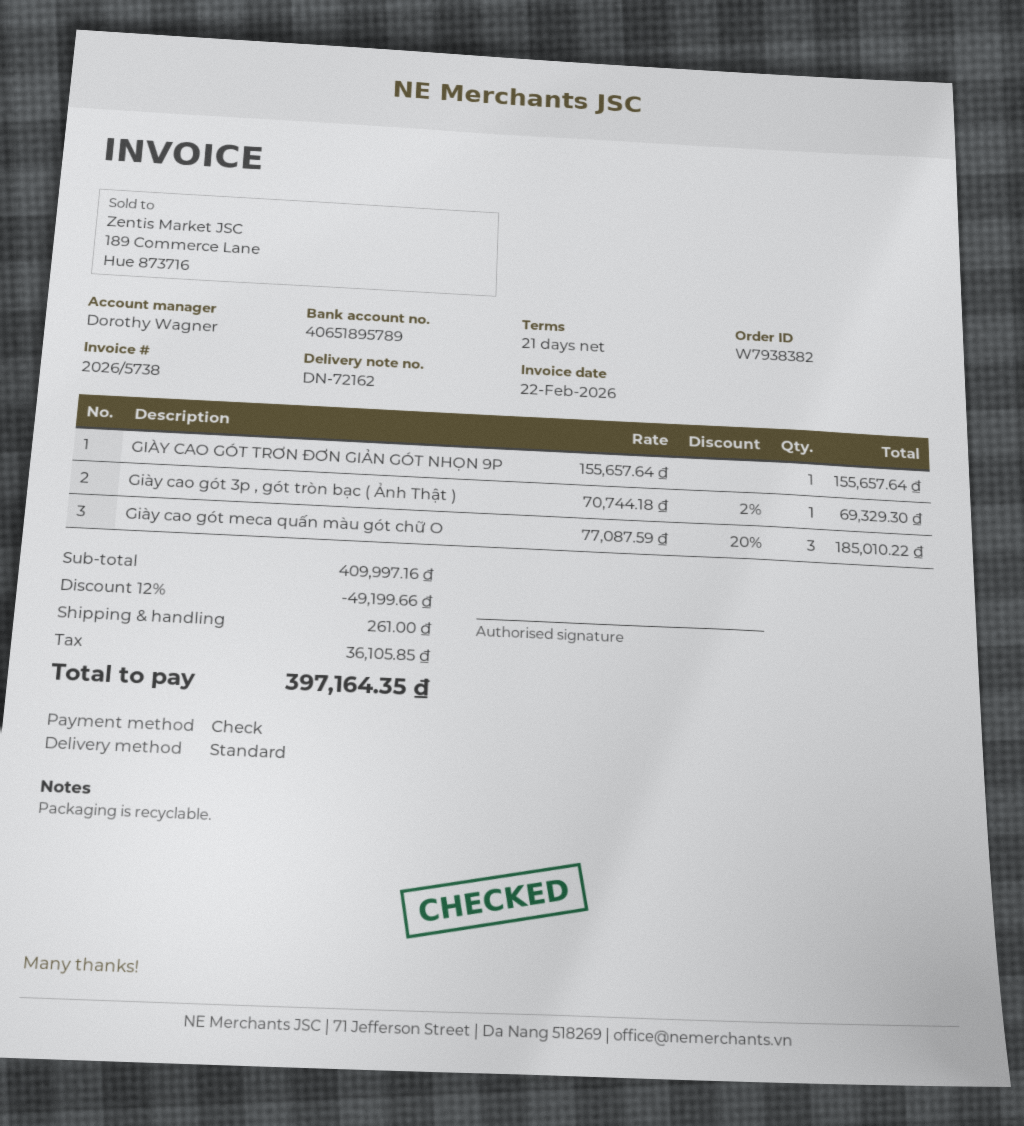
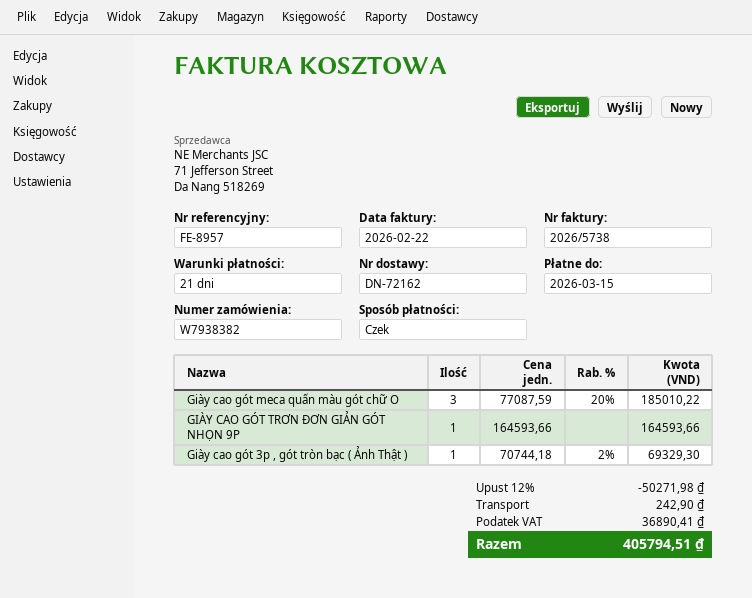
GIÀY CAO GÓT TRƠN ĐƠN GIẢN GÓT NHỌN 9P: 1 x 155657.64 = 155657.64 -> 1 x 164593.66 = 164593.66
discount: 12% = 49199.66 -> 12% = 50271.98
shipping: 261.00 -> 242.90
tax: 36105.85 -> 36890.41
total: 397164.35 -> 405794.51

